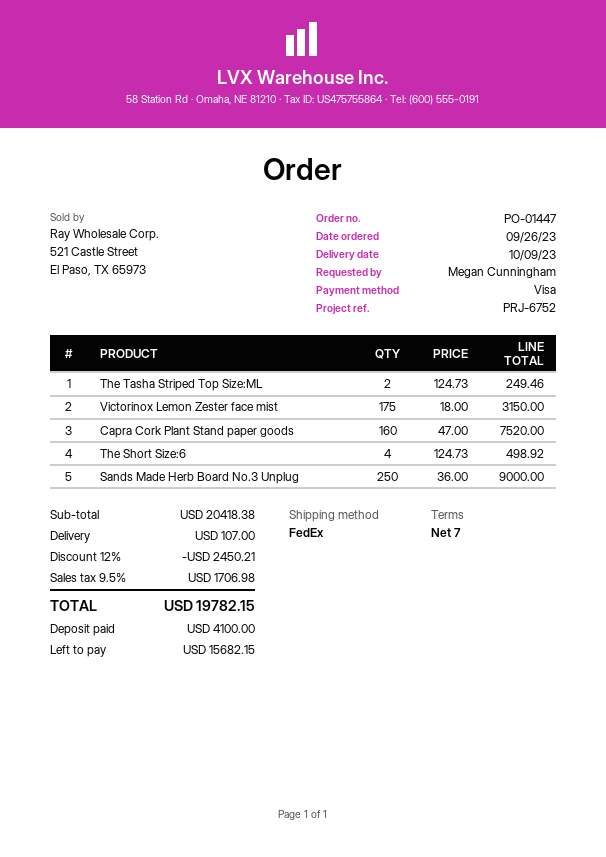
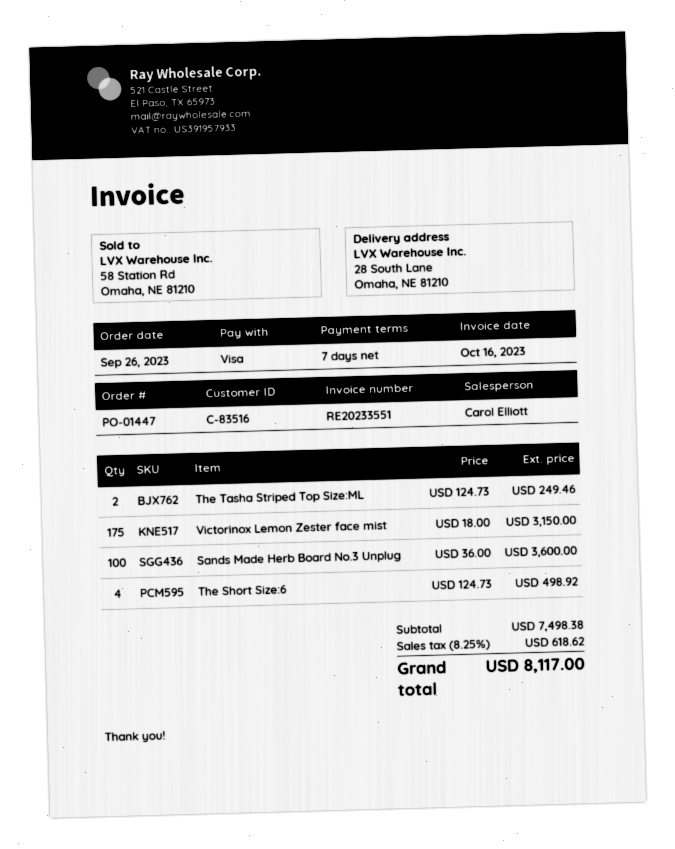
Capra Cork Plant Stand paper goods: 160 x 47.00 = 7520.00 -> none
Sands Made Herb Board No.3 Unplug: 250 x 36.00 = 9000.00 -> 100 x 36.00 = 3600.00
subtotal: 20418.38 -> 7498.38
discount: 12% = 2450.21 -> none
shipping: 107.00 -> none
tax: 9.5% = 1706.98 -> 8.25% = 618.62
total: 19782.15 -> 8117.00

